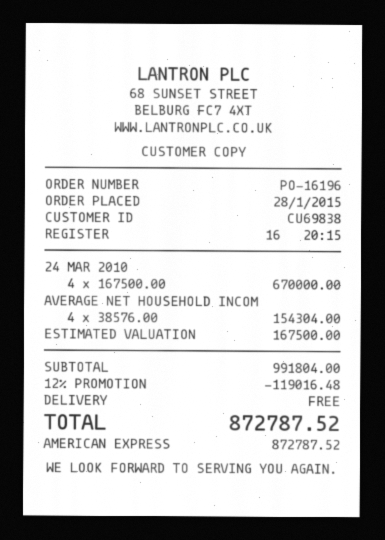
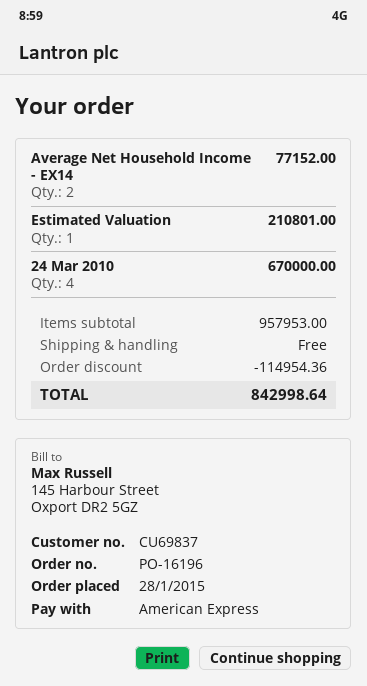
customer number: CU69838 -> CU69837
AVERAGE NET HOUSEHOLD INCOM: 4 for 154304.00 -> 2 for 77152.00
ESTIMATED VALUATION: 1 for 167500.00 -> 1 for 210801.00
subtotal: 991804.00 -> 957953.00
discount: 119016.48 -> 114954.36
total: 872787.52 -> 842998.64

